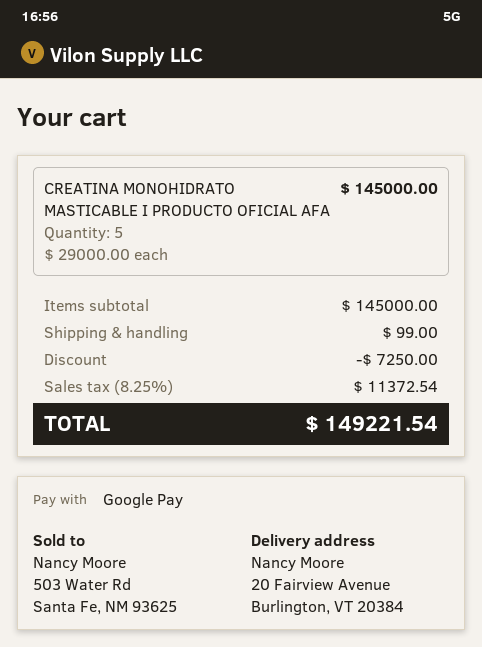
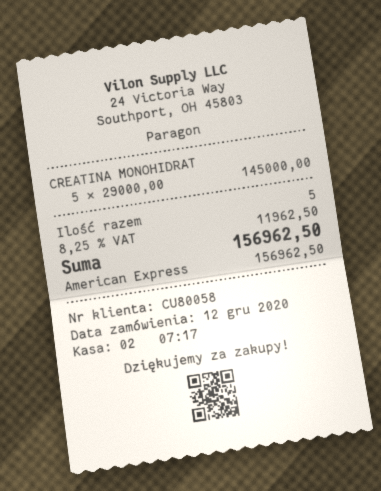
payment method: Google Pay -> American Express
discount: 7250.00 -> none
shipping: 99.00 -> none
tax: 8.25% = 11372.54 -> 8.25% = 11962.50
total: 149221.54 -> 156962.50

